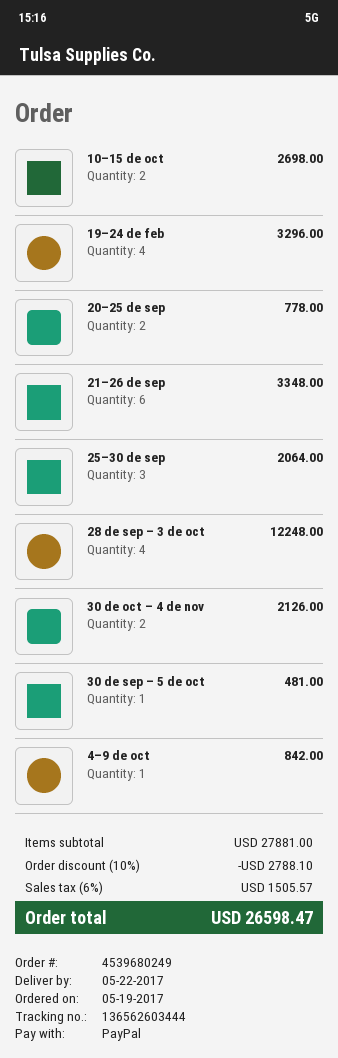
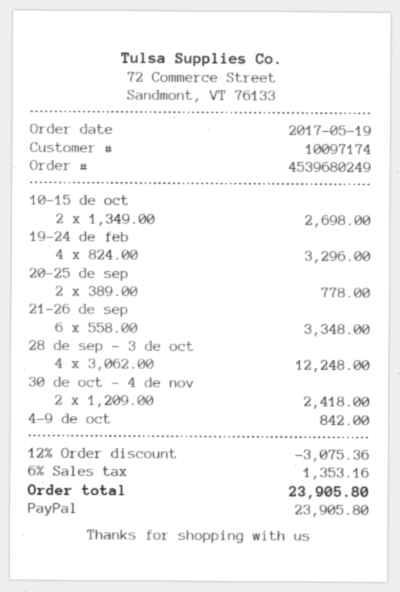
25–30 de sep: 3 for 2064.00 -> none
30 de oct – 4 de nov: 2 for 2126.00 -> 2 for 2418.00
30 de sep – 5 de oct: 1 for 481.00 -> none
discount: 10% = 2788.10 -> 12% = 3075.36
tax: 6% = 1505.57 -> 6% = 1353.16
total: 26598.47 -> 23905.80

